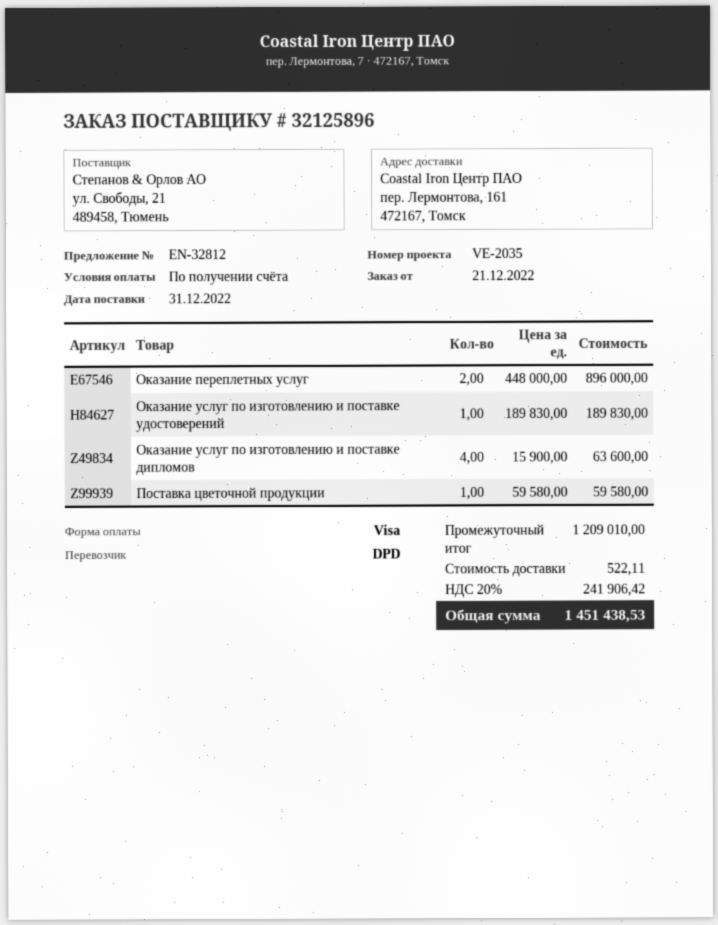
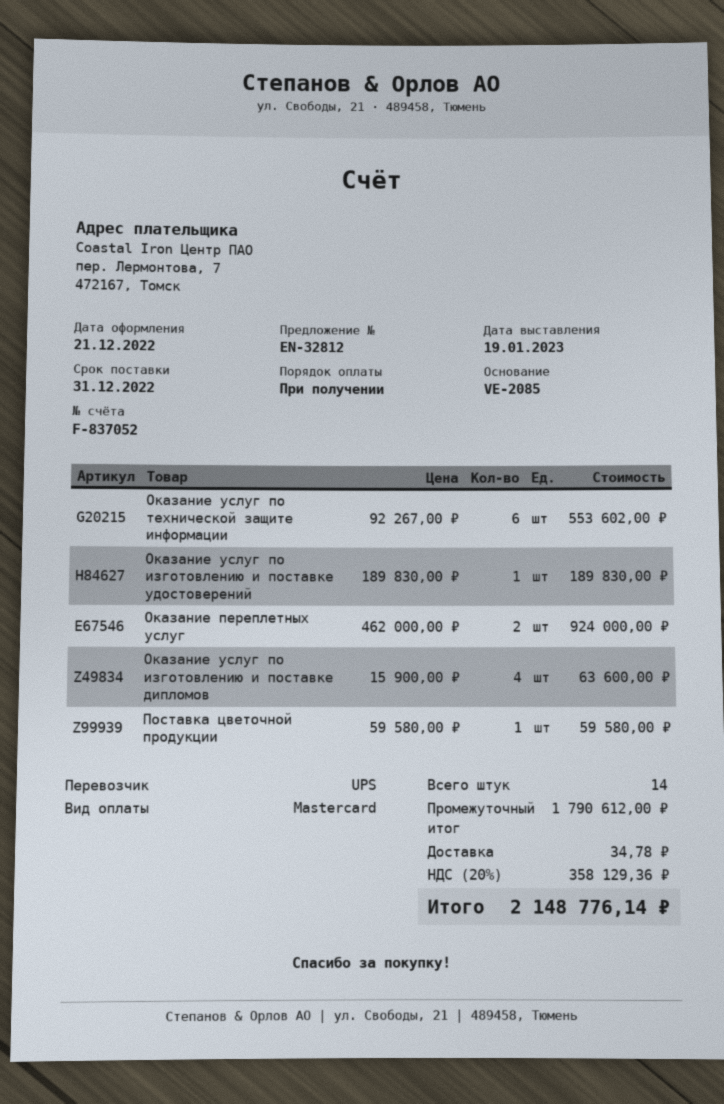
reference: VE-2035 -> VE-2085
payment method: Visa -> Mastercard
shipping method: DPD -> UPS
Оказание переплетных услуг: 2 x 448000.00 = 896000.00 -> 2 x 462000.00 = 924000.00
Оказание услуг по технической защите информации: none -> 6 x 92267.00 = 553602.00
subtotal: 1209010.00 -> 1790612.00
shipping: 522.11 -> 34.78
tax: 20% = 241906.42 -> 20% = 358129.36
total: 1451438.53 -> 2148776.14

